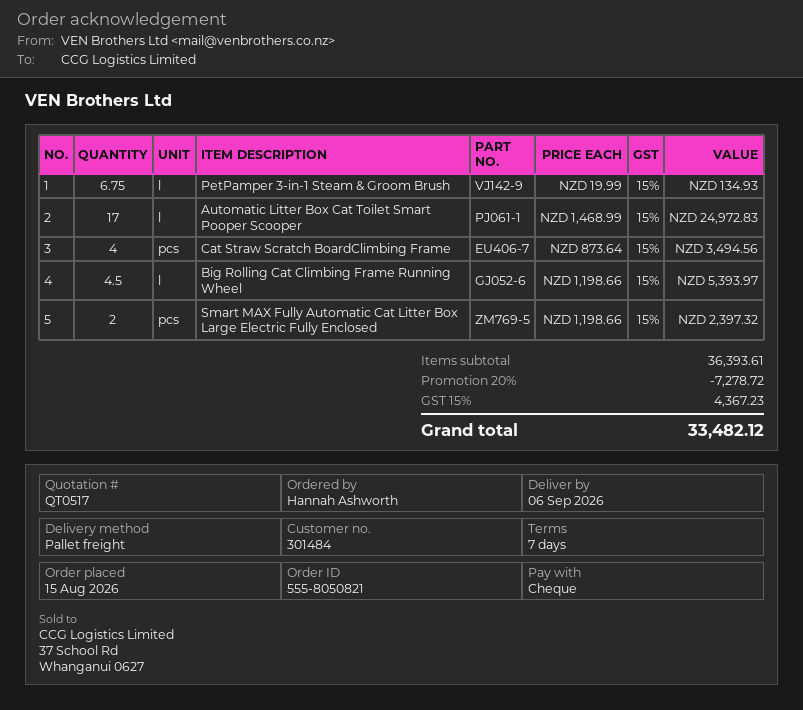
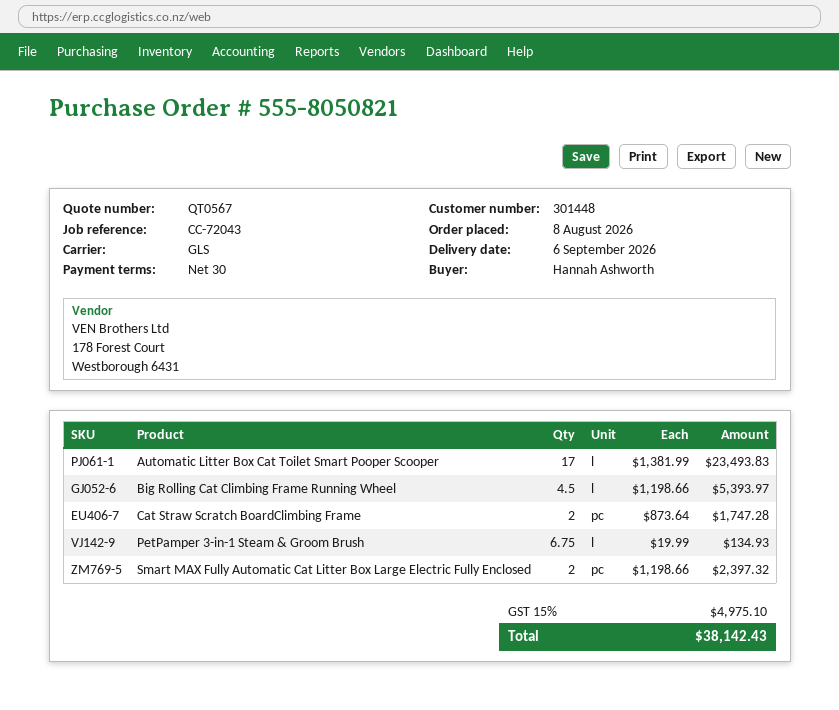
quote number: QT0517 -> QT0567
order date: 2026-08-15 -> 2026-08-08
payment terms: 7 days -> 30 days
customer number: 301484 -> 301448
shipping method: pallet freight -> GLS
Automatic Litter Box Cat Toilet Smart Pooper Scooper: 17 x 1468.99 = 24972.83 -> 17 x 1381.99 = 23493.83
Cat Straw Scratch BoardClimbing Frame: 4 x 873.64 = 3494.56 -> 2 x 873.64 = 1747.28
discount: 20% = 7278.72 -> none
tax: 15% = 4367.23 -> 15% = 4975.10
total: 33482.12 -> 38142.43

